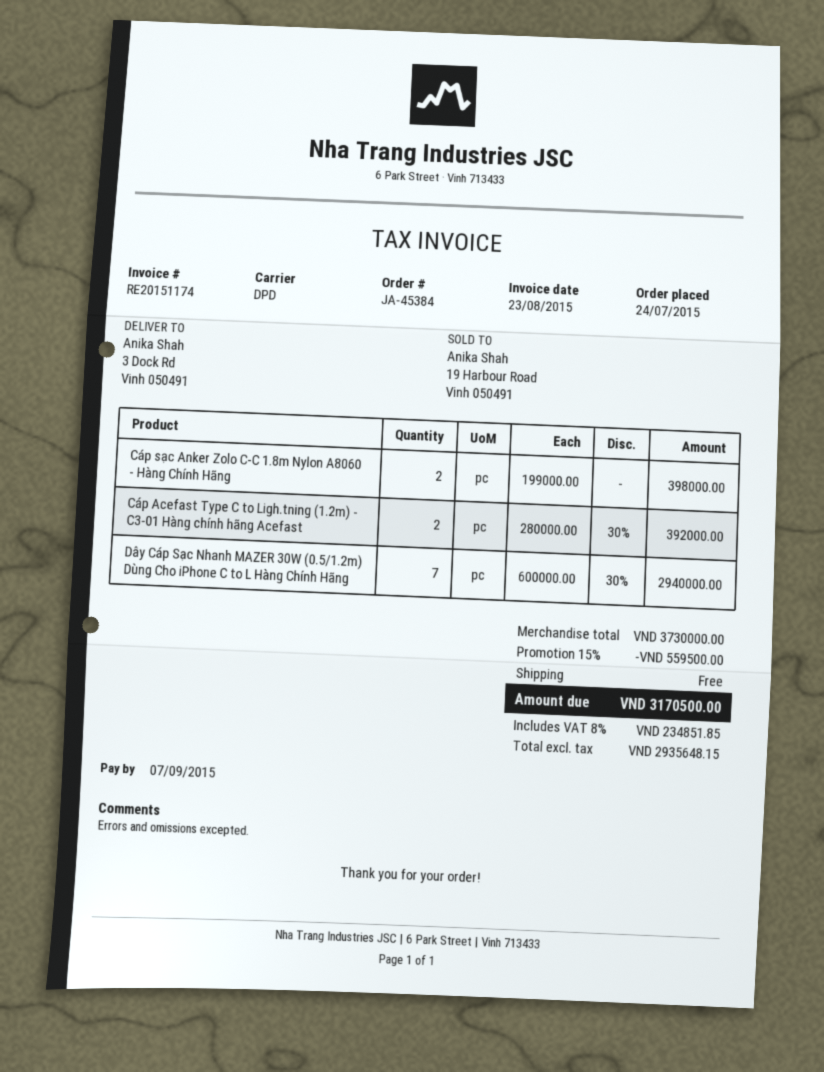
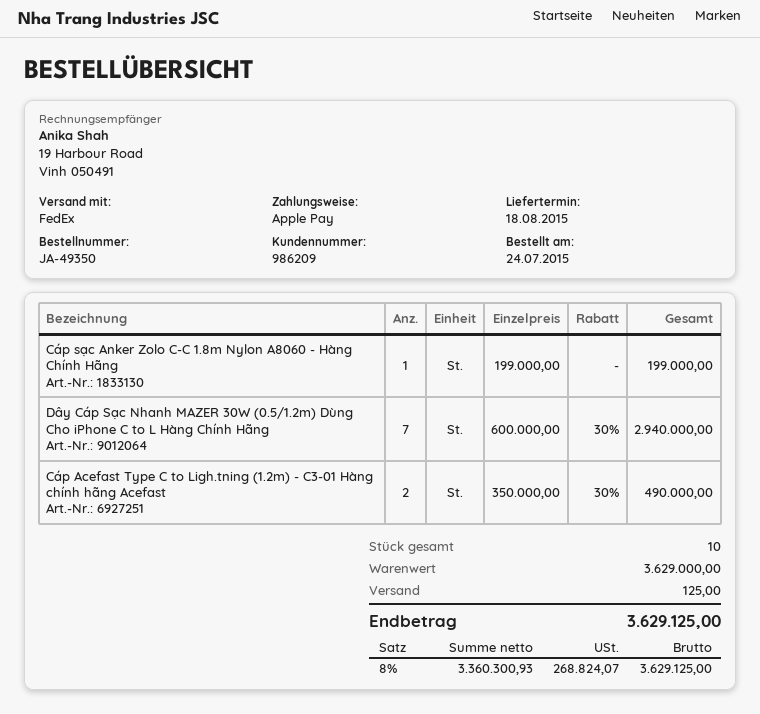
order number: JA-45384 -> JA-49350
shipping method: DPD -> FedEx
Cáp sạc Anker Zolo C-C 1.8m Nylon A8060 - Hàng Chính Hãng: 2 x 199000.00 = 398000.00 -> 1 x 199000.00 = 199000.00
Cáp Acefast Type C to Ligh.tning (1.2m) - C3-01 Hàng chính hãng Acefast: 2 x 280000.00 - 30% = 392000.00 -> 2 x 350000.00 - 30% = 490000.00
subtotal: 3730000.00 -> 3629000.00
discount: 15% = 559500.00 -> none
shipping: 0.00 -> 125.00
net: 2935648.15 -> 3360300.93
tax: 8% = 234851.85 -> 8% = 268824.07
total: 3170500.00 -> 3629125.00

